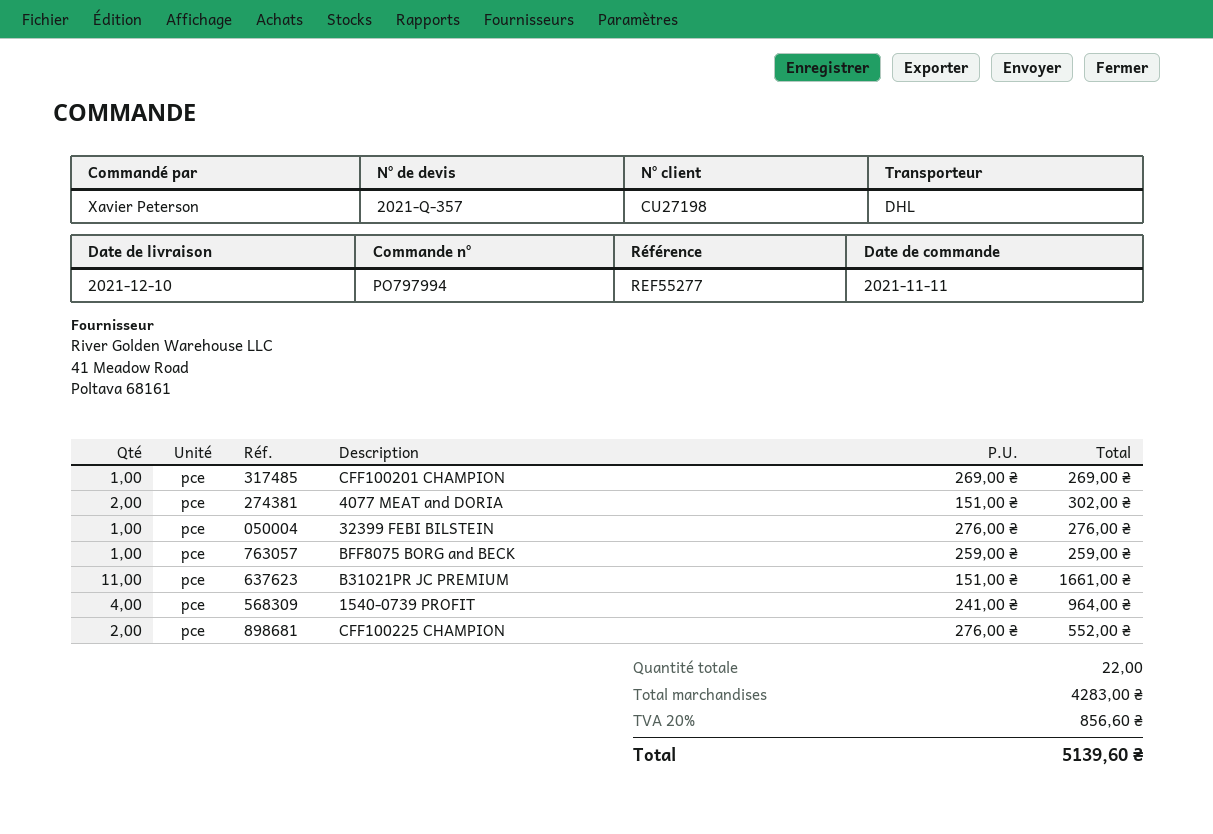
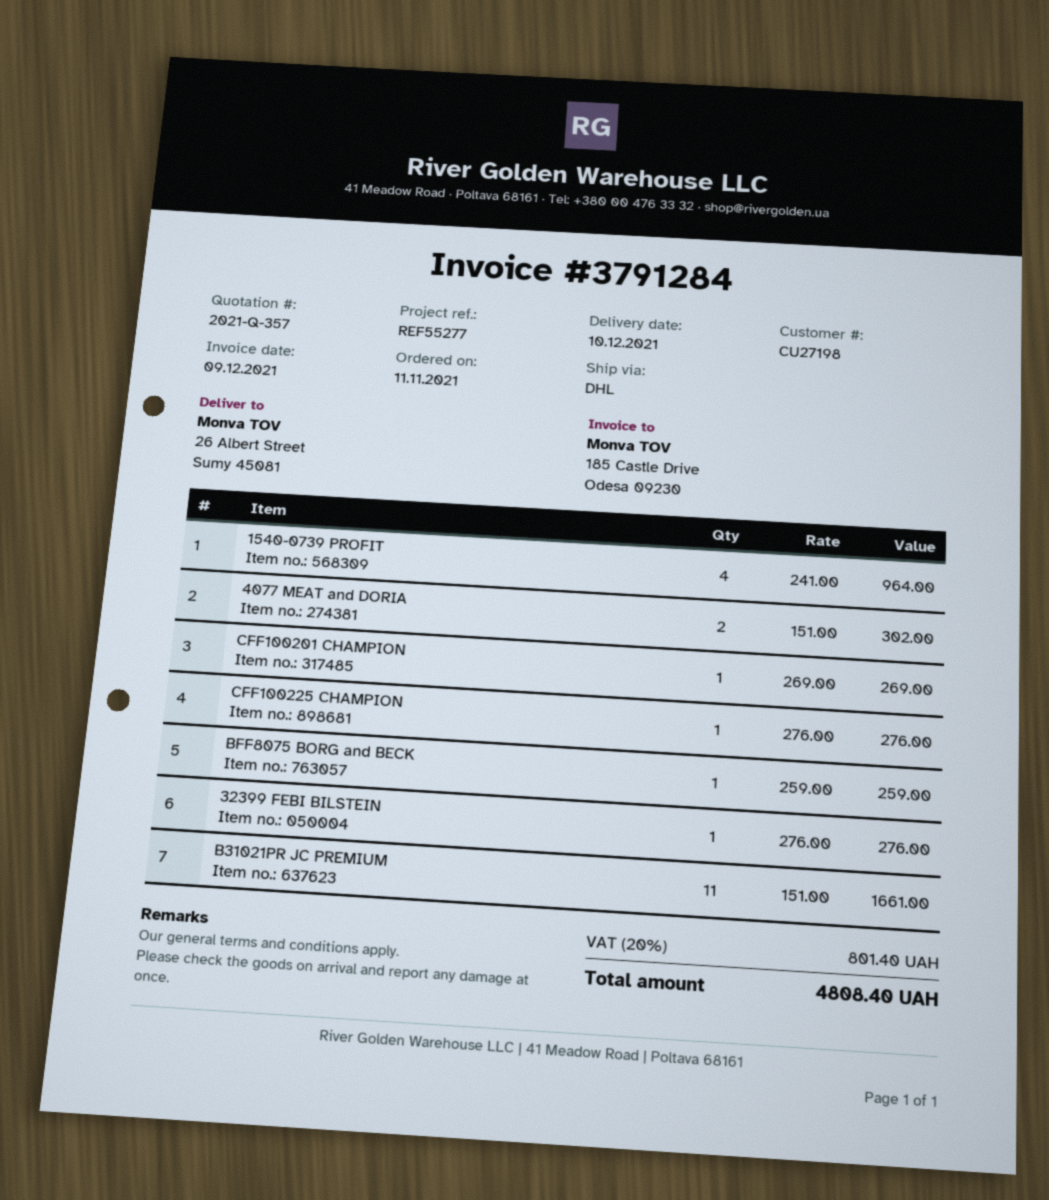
CFF100225 CHAMPION: 2 x 276.00 = 552.00 -> 1 x 276.00 = 276.00
tax: 20% = 856.60 -> 20% = 801.40
total: 5139.60 -> 4808.40

